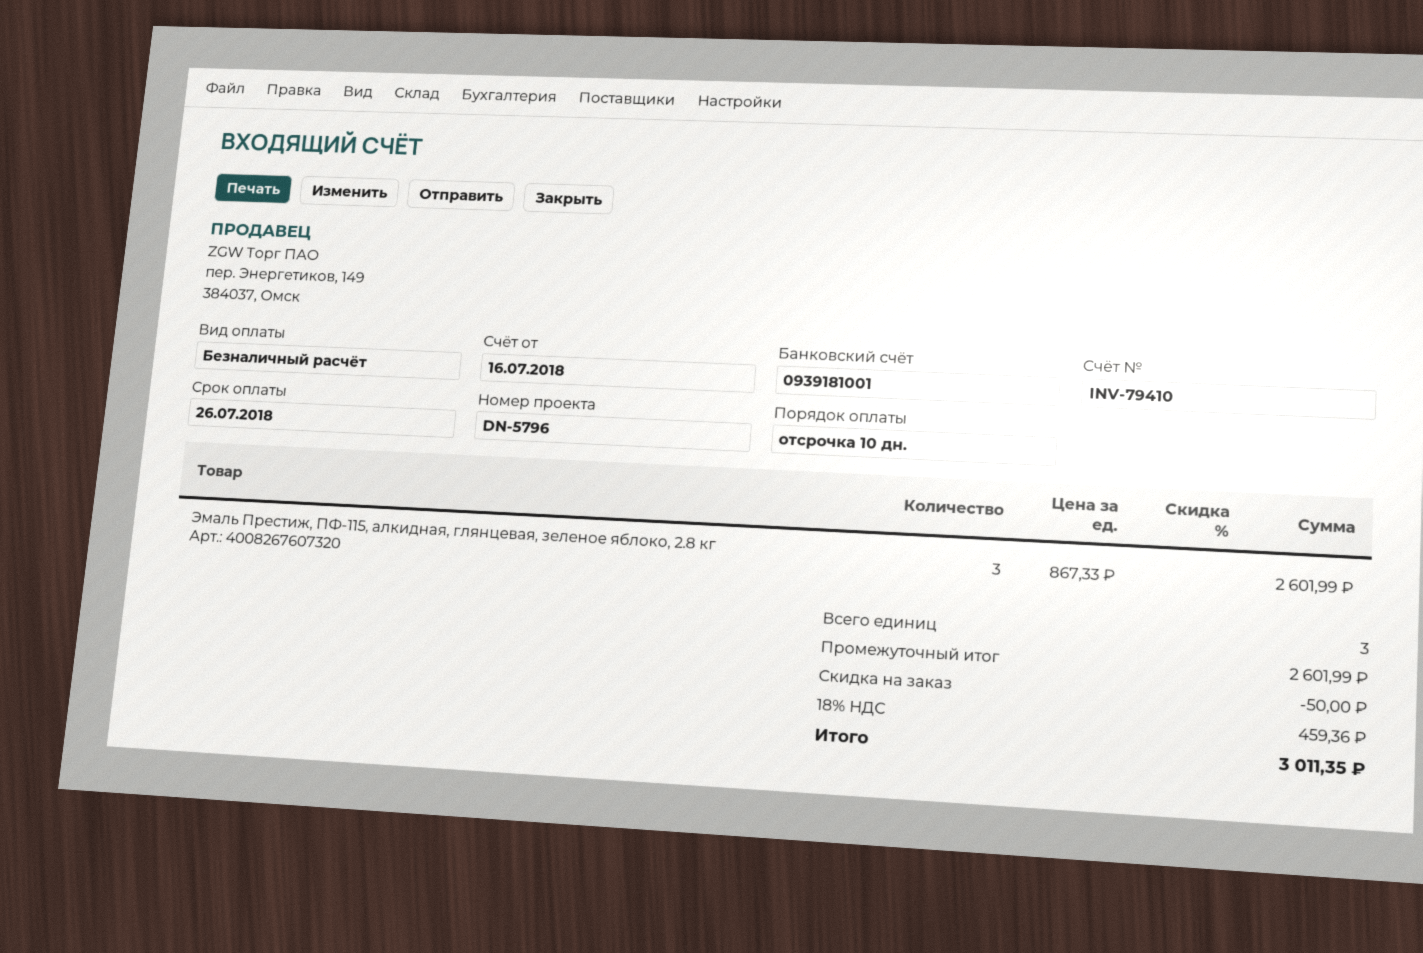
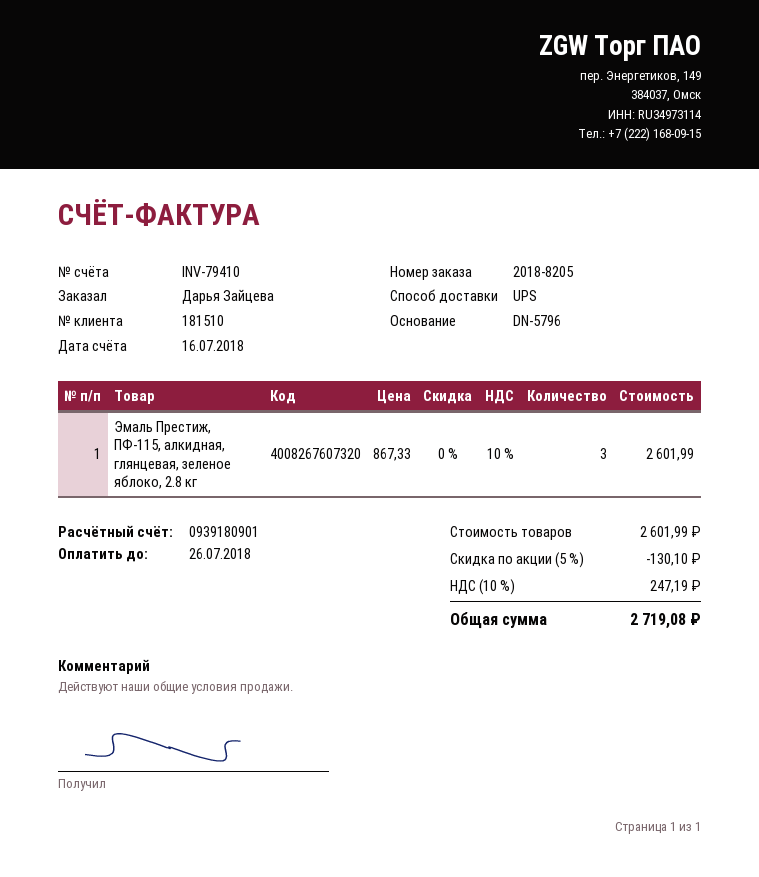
bank account: 0939181001 -> 0939180901
discount: 50.00 -> 130.10
tax: 18% = 459.36 -> 10% = 247.19
total: 3011.35 -> 2719.08

